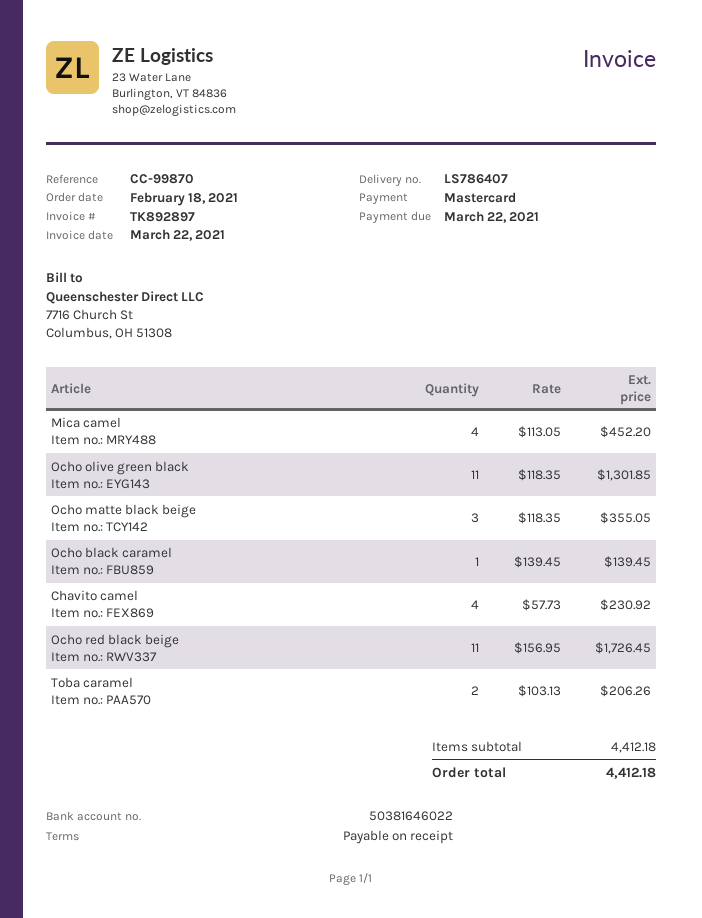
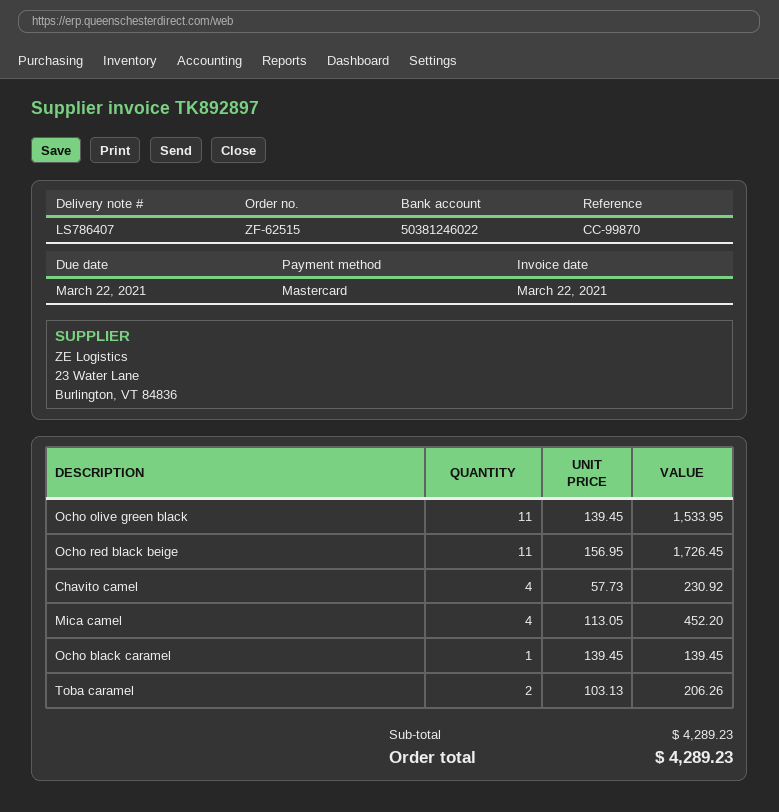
bank account: 50381646022 -> 50381246022
Ocho olive green black: 11 x 118.35 = 1301.85 -> 11 x 139.45 = 1533.95
Ocho matte black beige: 3 x 118.35 = 355.05 -> none
subtotal: 4412.18 -> 4289.23
total: 4412.18 -> 4289.23

